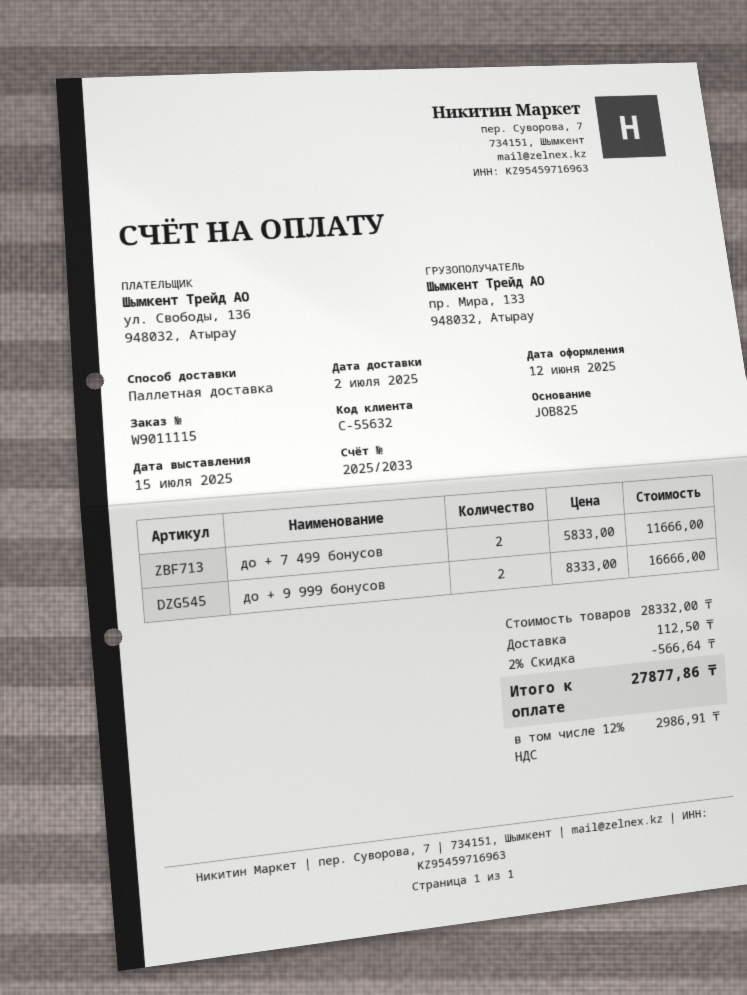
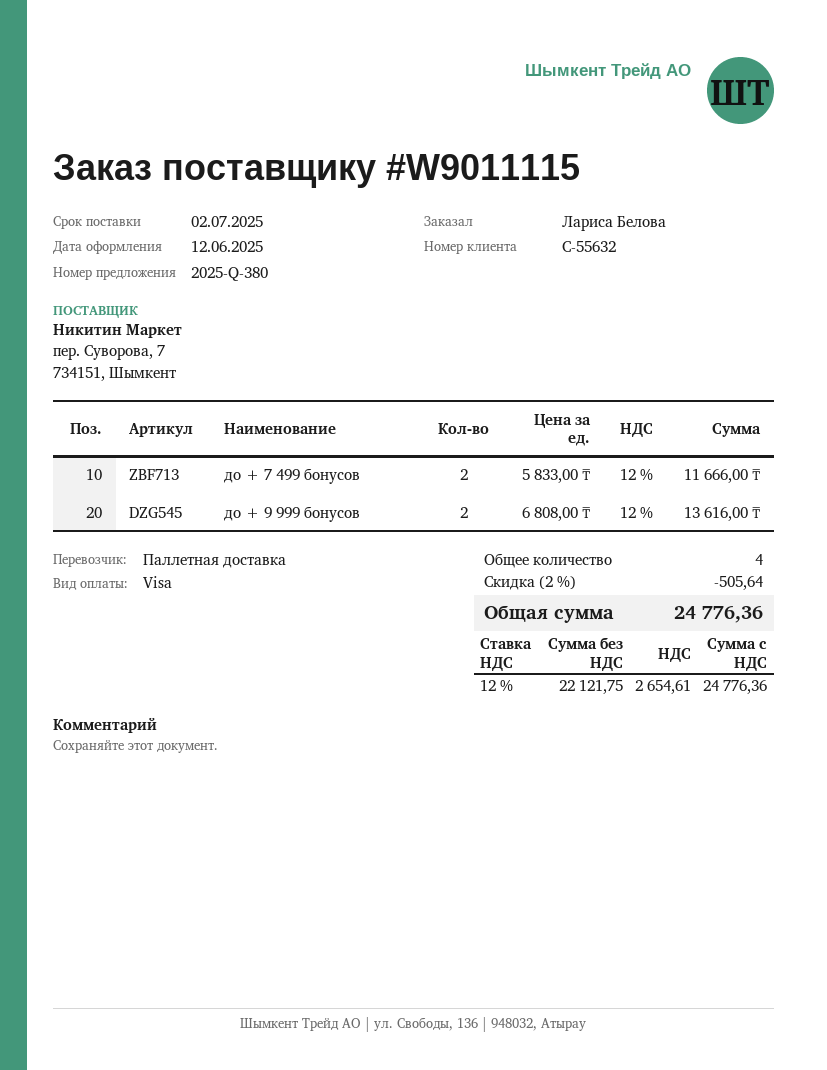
до + 9 999 бонусов: 2 x 8333.00 = 16666.00 -> 2 x 6808.00 = 13616.00
discount: 2% = 566.64 -> 2% = 505.64
shipping: 112.50 -> none
tax: 12% = 2986.91 -> 12% = 2654.61
total: 27877.86 -> 24776.36

